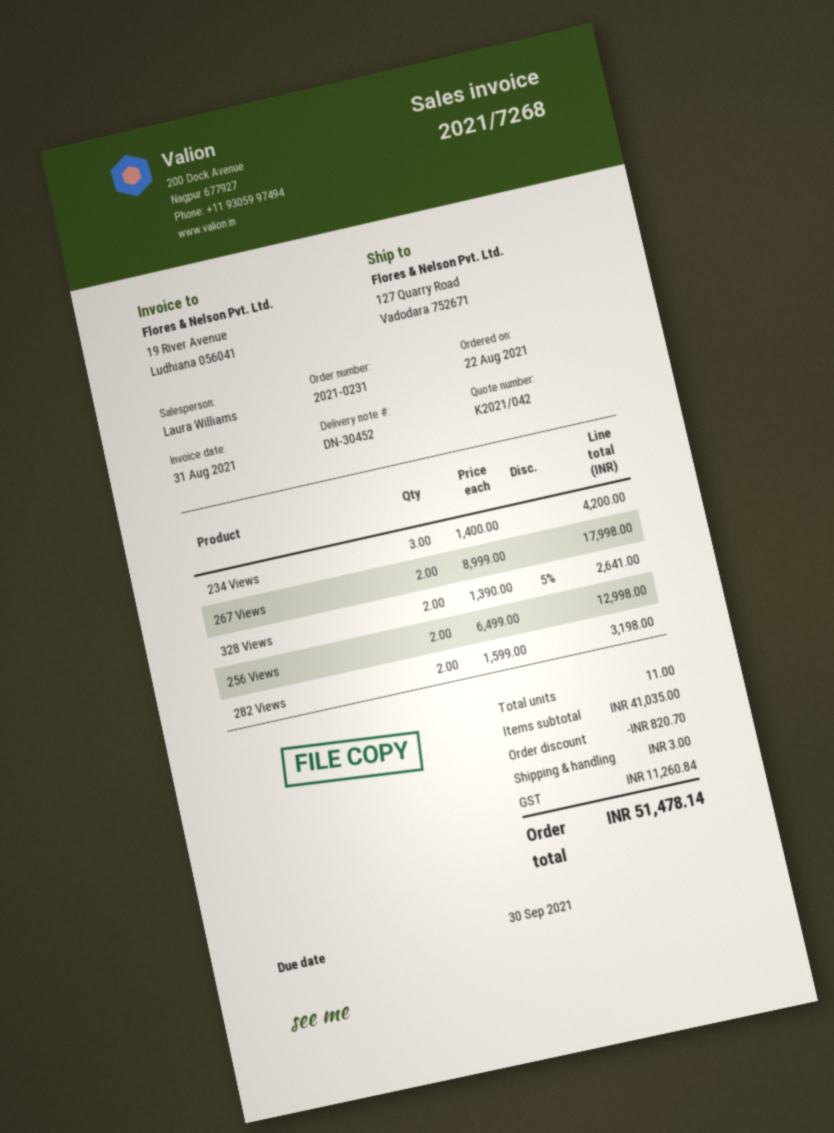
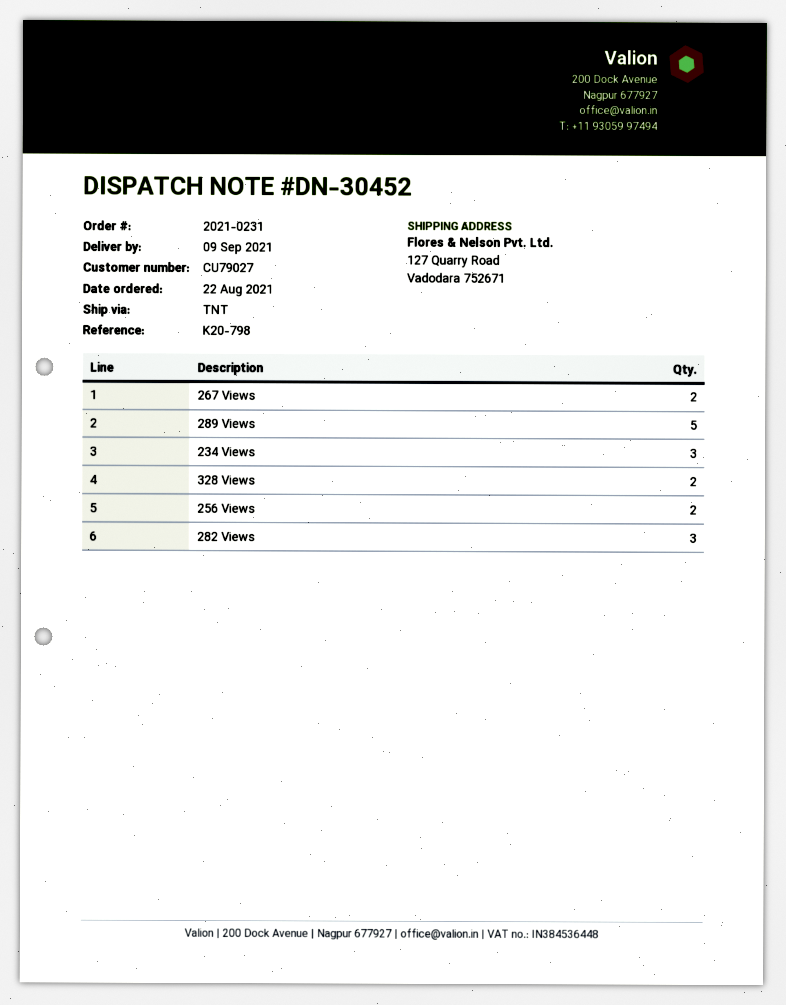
282 Views: 2 -> 3
289 Views: none -> 5

